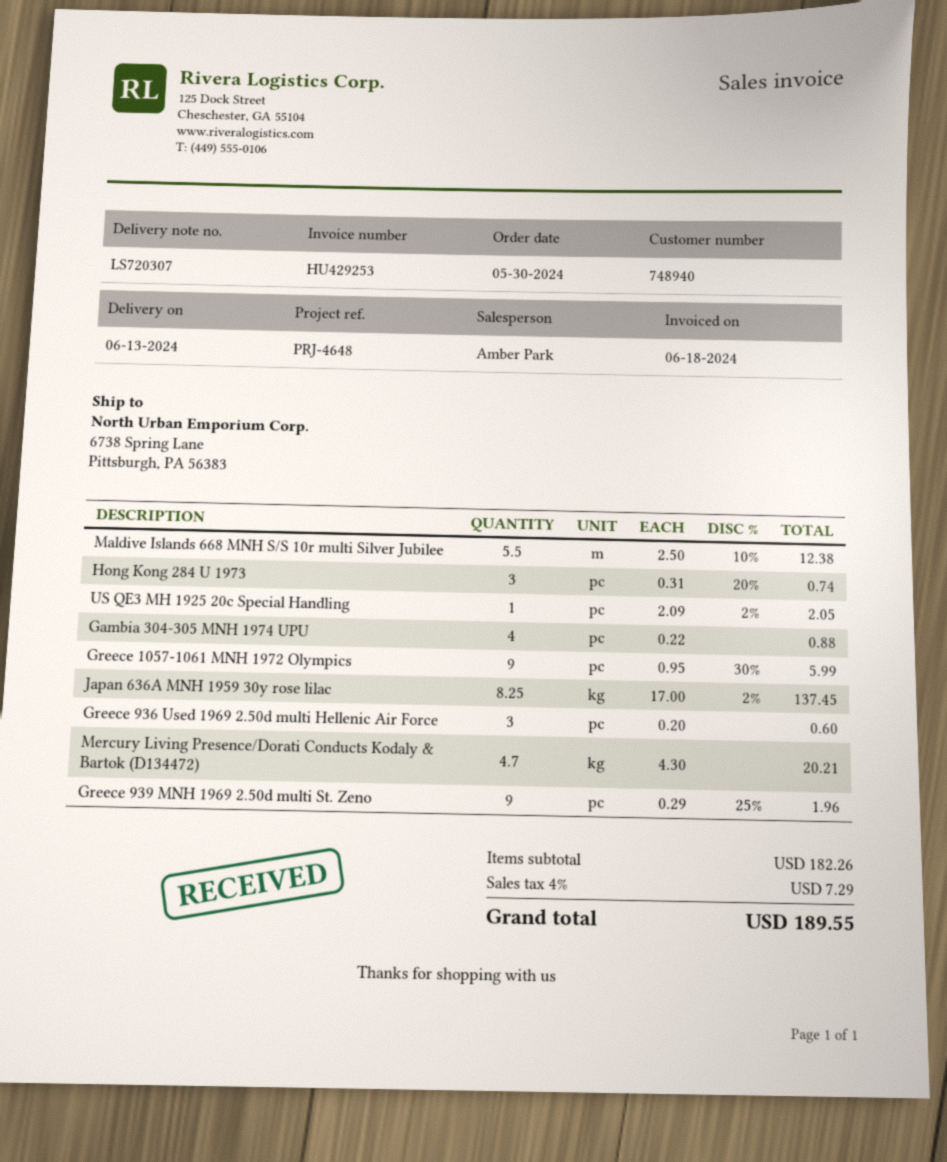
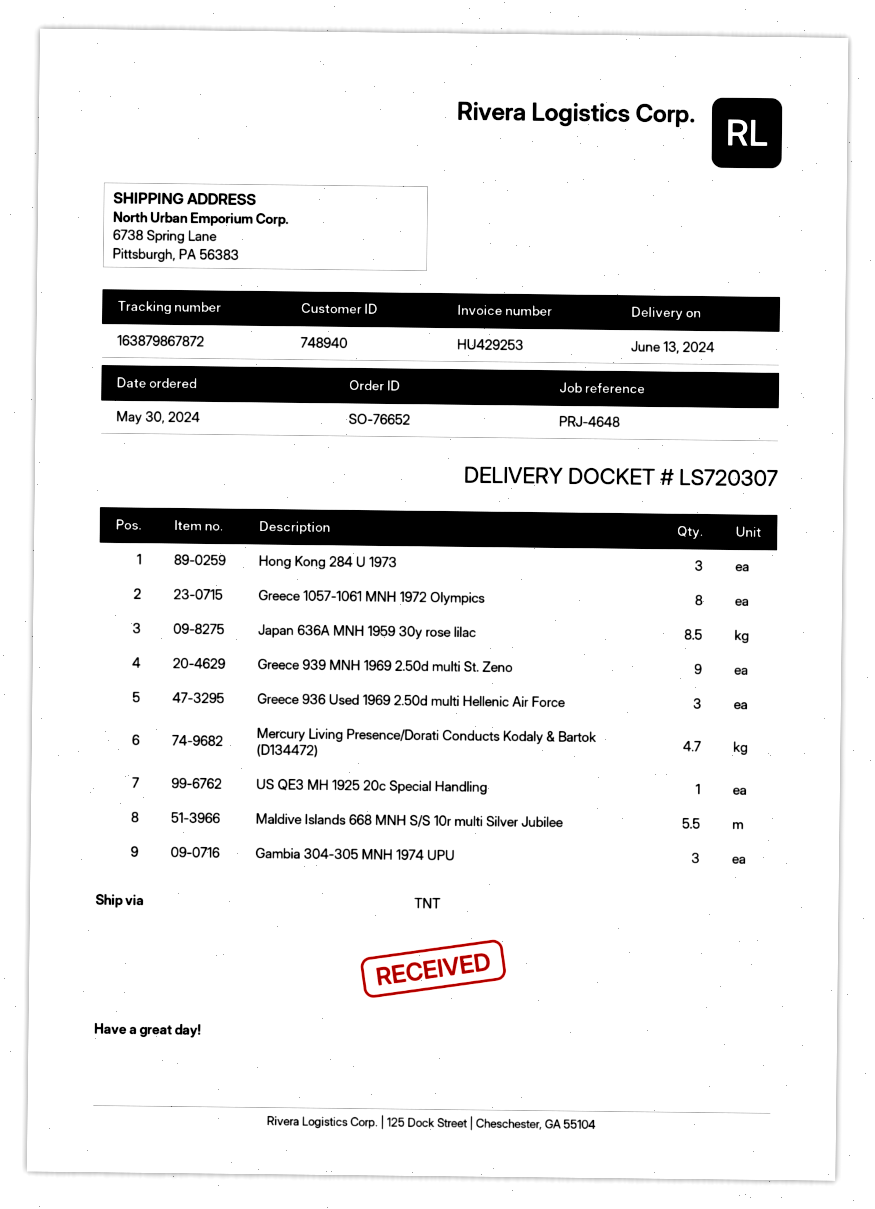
Gambia 304-305 MNH 1974 UPU: 4 -> 3
Greece 1057-1061 MNH 1972 Olympics: 9 -> 8
Japan 636A MNH 1959 30y rose lilac: 8.25 -> 8.5

